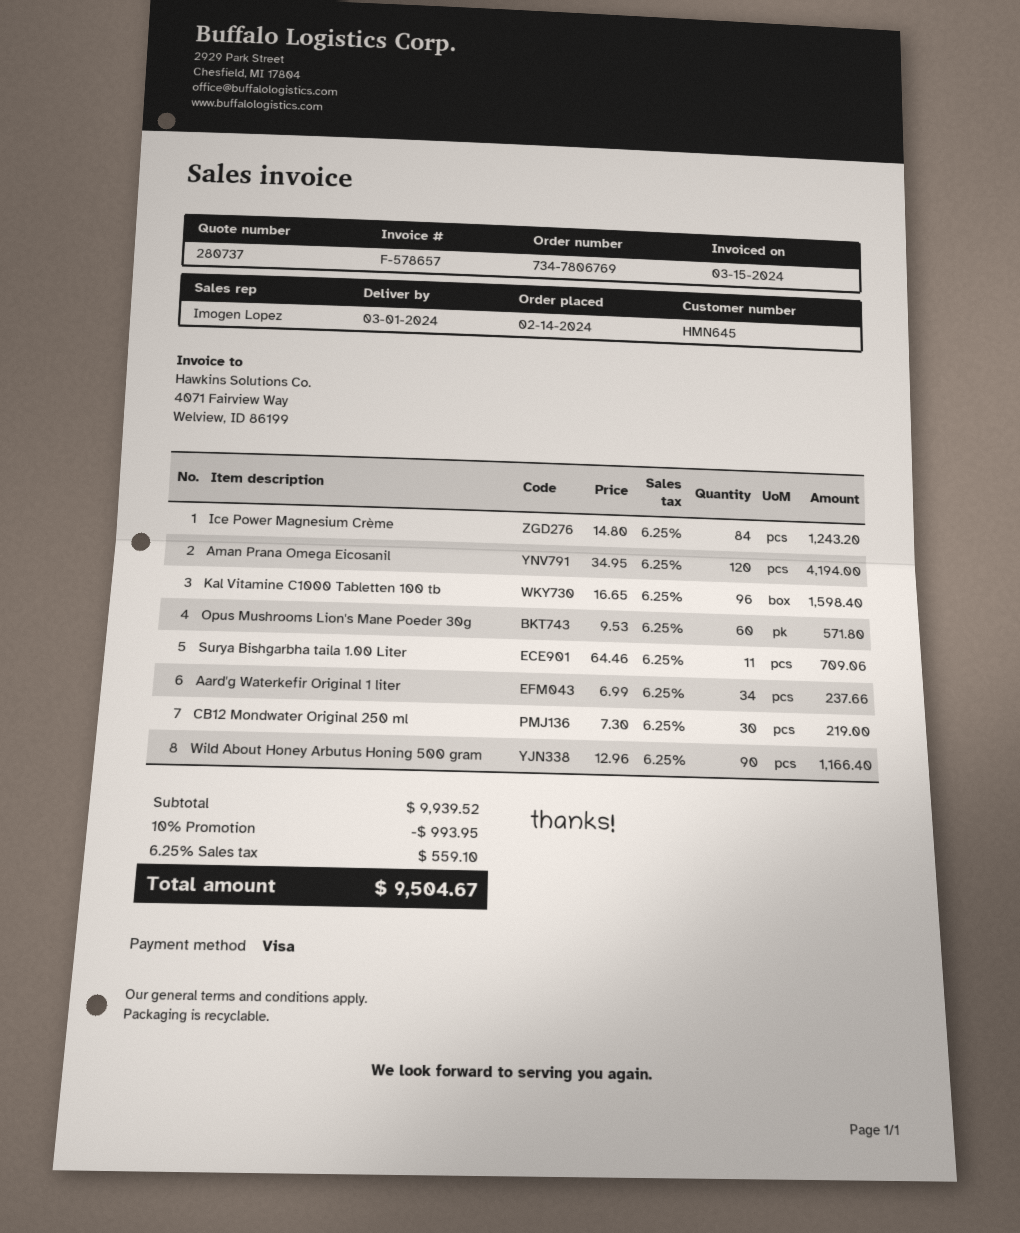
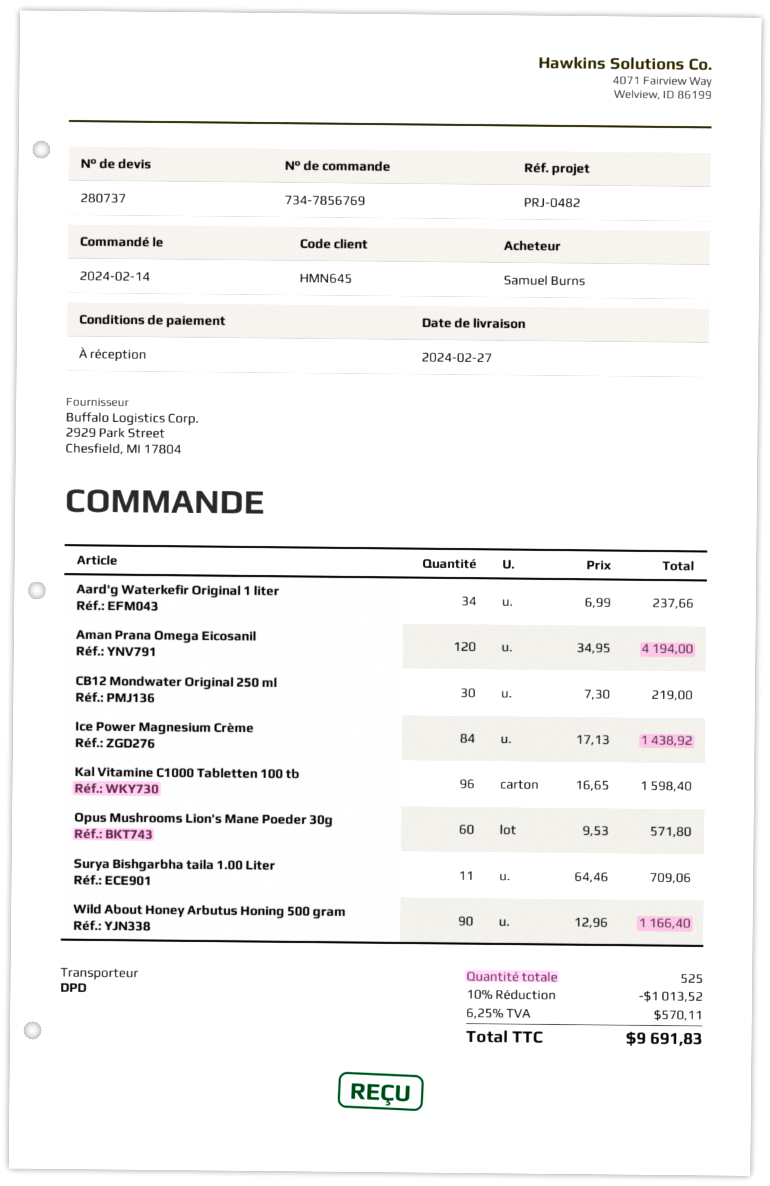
order number: 734-7806769 -> 734-7856769
delivery date: 2024-03-01 -> 2024-02-27
Ice Power Magnesium Crème: 84 x 14.80 = 1243.20 -> 84 x 17.13 = 1438.92
discount: 10% = 993.95 -> 10% = 1013.52
tax: 6.25% = 559.10 -> 6.25% = 570.11
total: 9504.67 -> 9691.83

